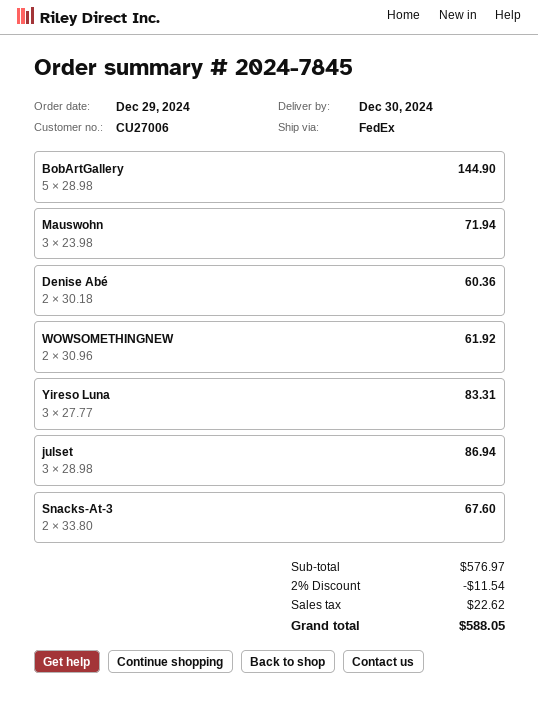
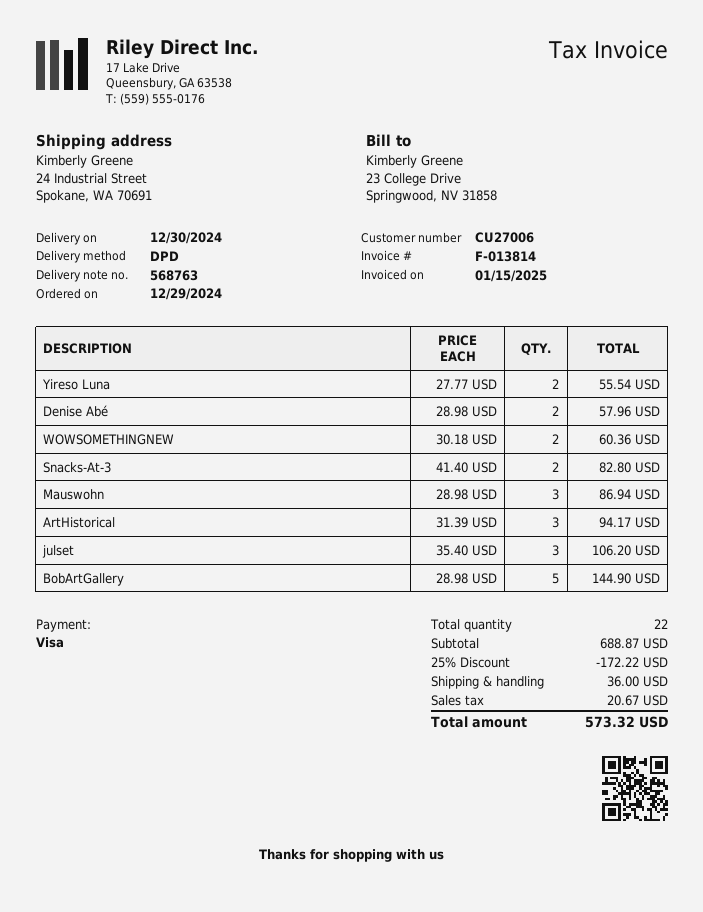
shipping method: FedEx -> DPD
Mauswohn: 3 x 23.98 = 71.94 -> 3 x 28.98 = 86.94
Denise Abé: 2 x 30.18 = 60.36 -> 2 x 28.98 = 57.96
WOWSOMETHINGNEW: 2 x 30.96 = 61.92 -> 2 x 30.18 = 60.36
Yireso Luna: 3 x 27.77 = 83.31 -> 2 x 27.77 = 55.54
julset: 3 x 28.98 = 86.94 -> 3 x 35.40 = 106.20
Snacks-At-3: 2 x 33.80 = 67.60 -> 2 x 41.40 = 82.80
ArtHistorical: none -> 3 x 31.39 = 94.17
subtotal: 576.97 -> 688.87
discount: 2% = 11.54 -> 25% = 172.22
shipping: none -> 36.00
tax: 22.62 -> 20.67
total: 588.05 -> 573.32

